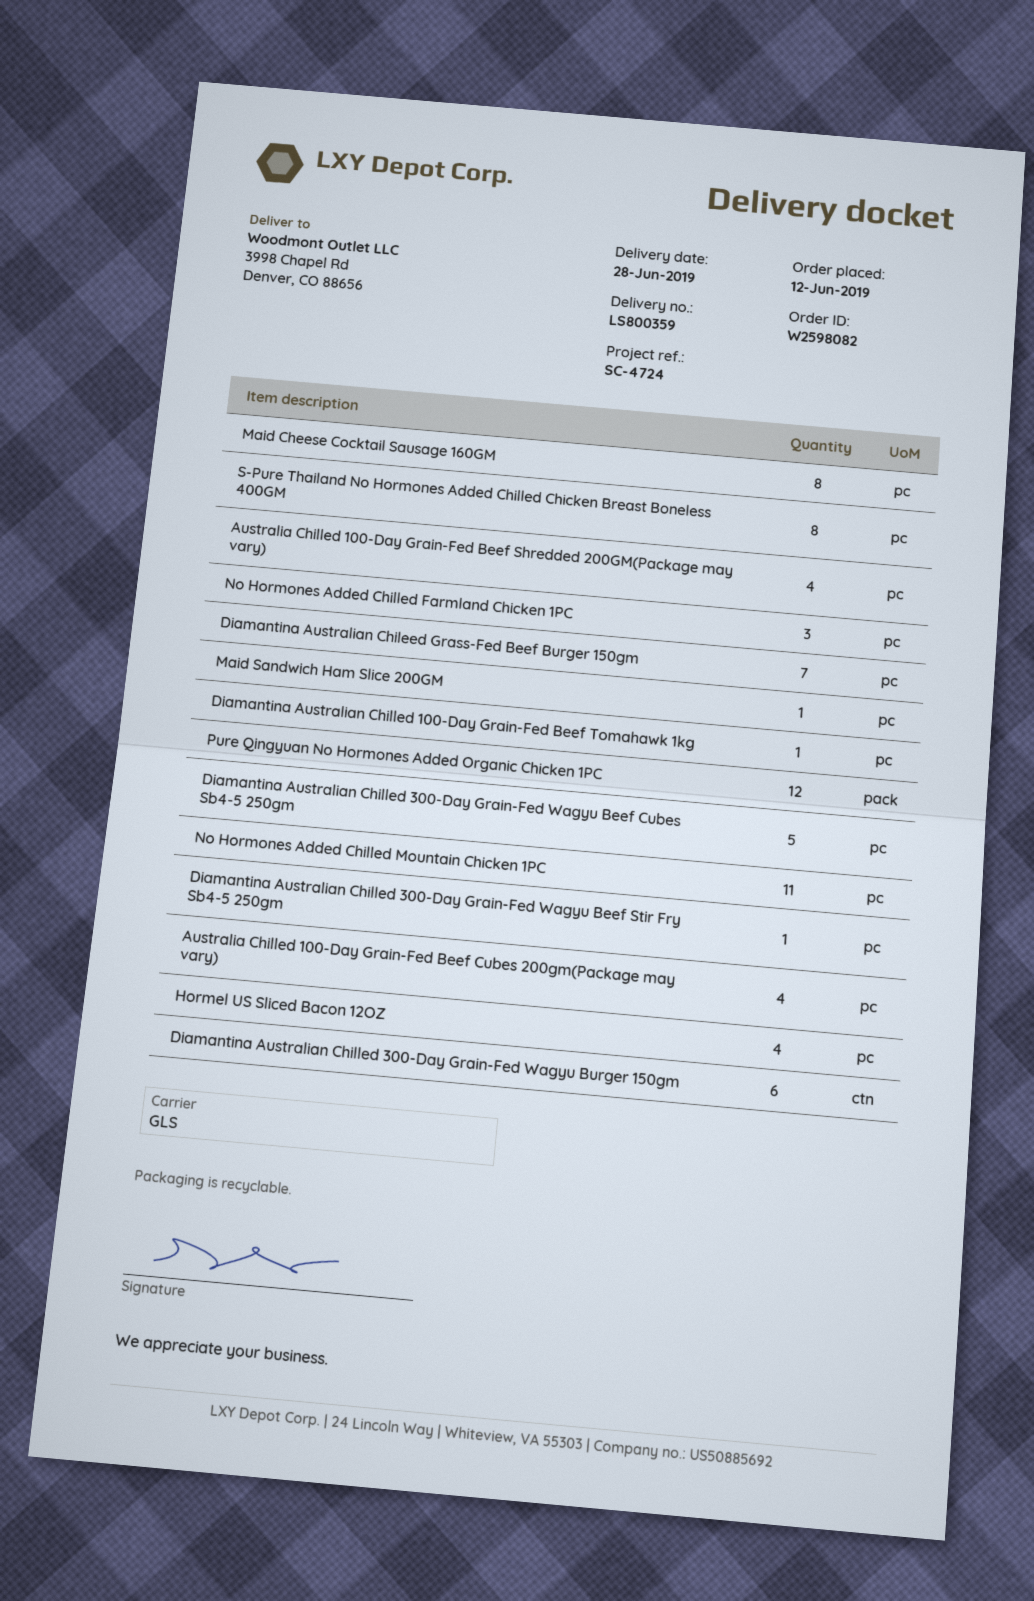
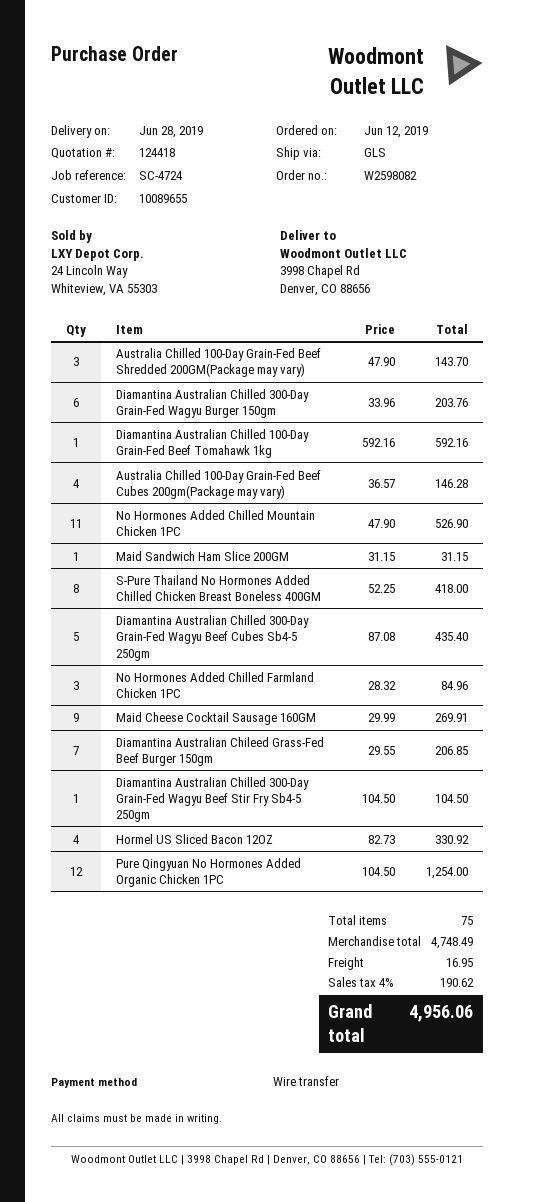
Maid Cheese Cocktail Sausage 160GM: 8 -> 9
Australia Chilled 100-Day Grain-Fed Beef Shredded 200GM(Package may vary): 4 -> 3

